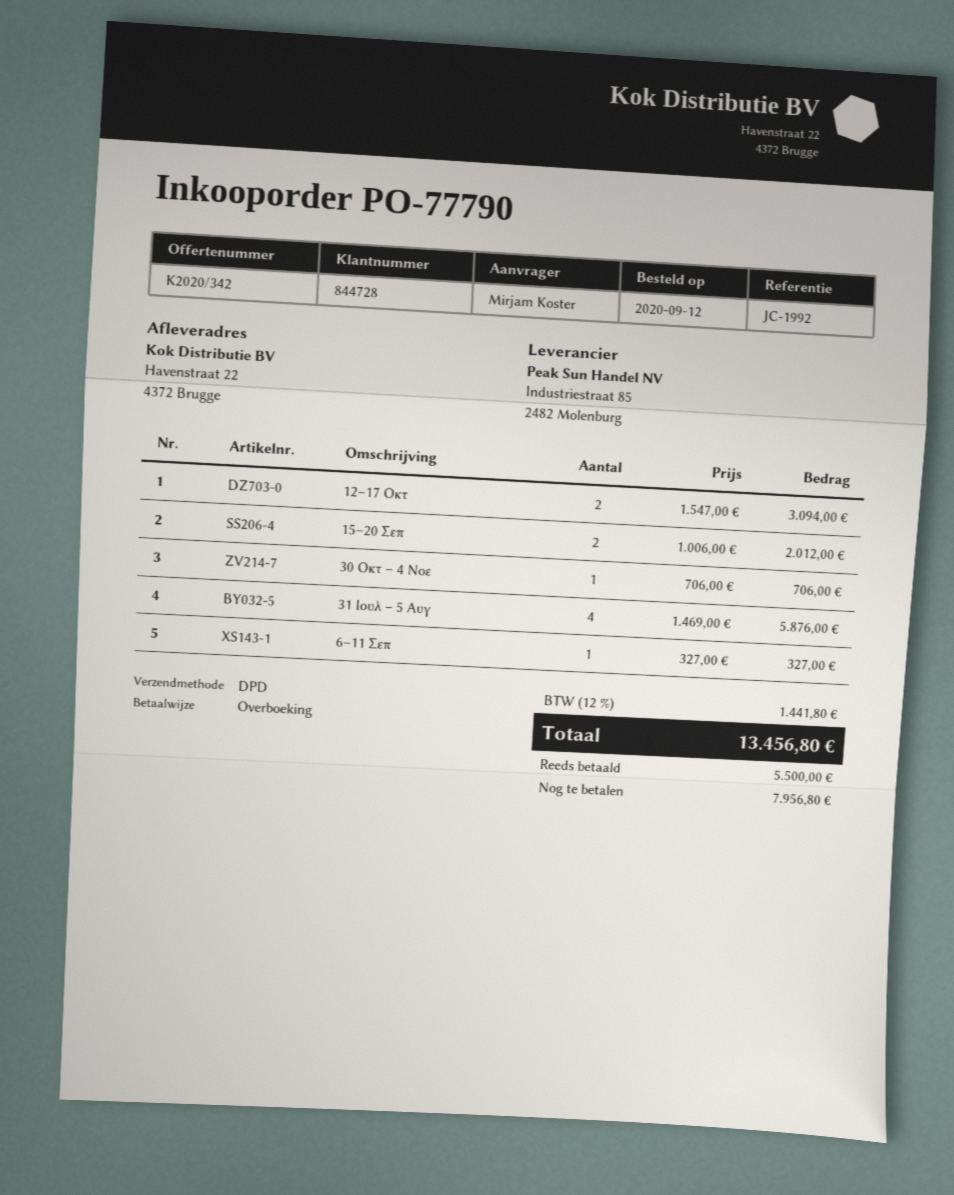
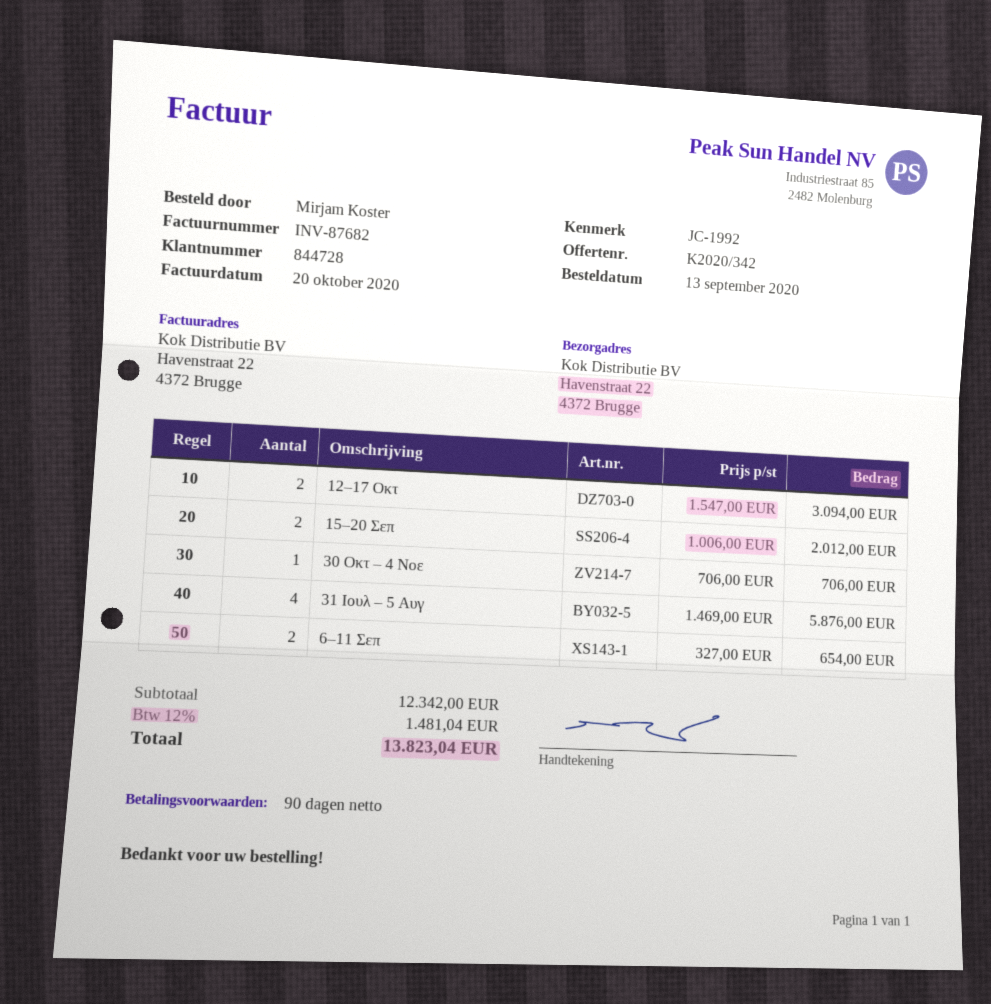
order date: 2020-09-12 -> 2020-09-13
6–11 Σεπ: 1 x 327.00 = 327.00 -> 2 x 327.00 = 654.00
tax: 12% = 1441.80 -> 12% = 1481.04
total: 13456.80 -> 13823.04

